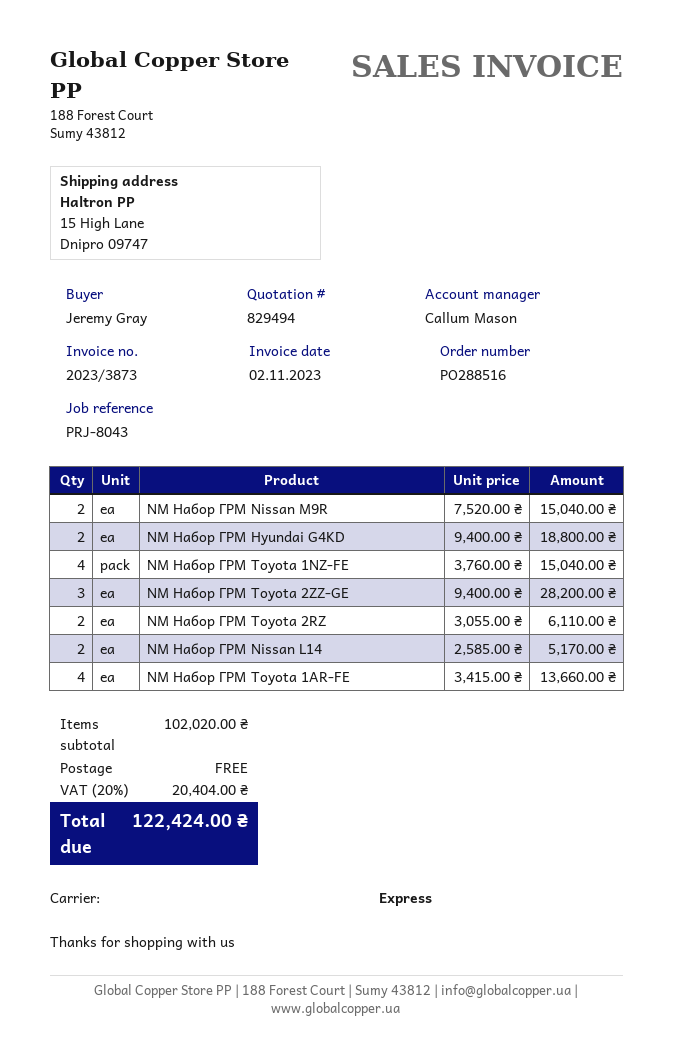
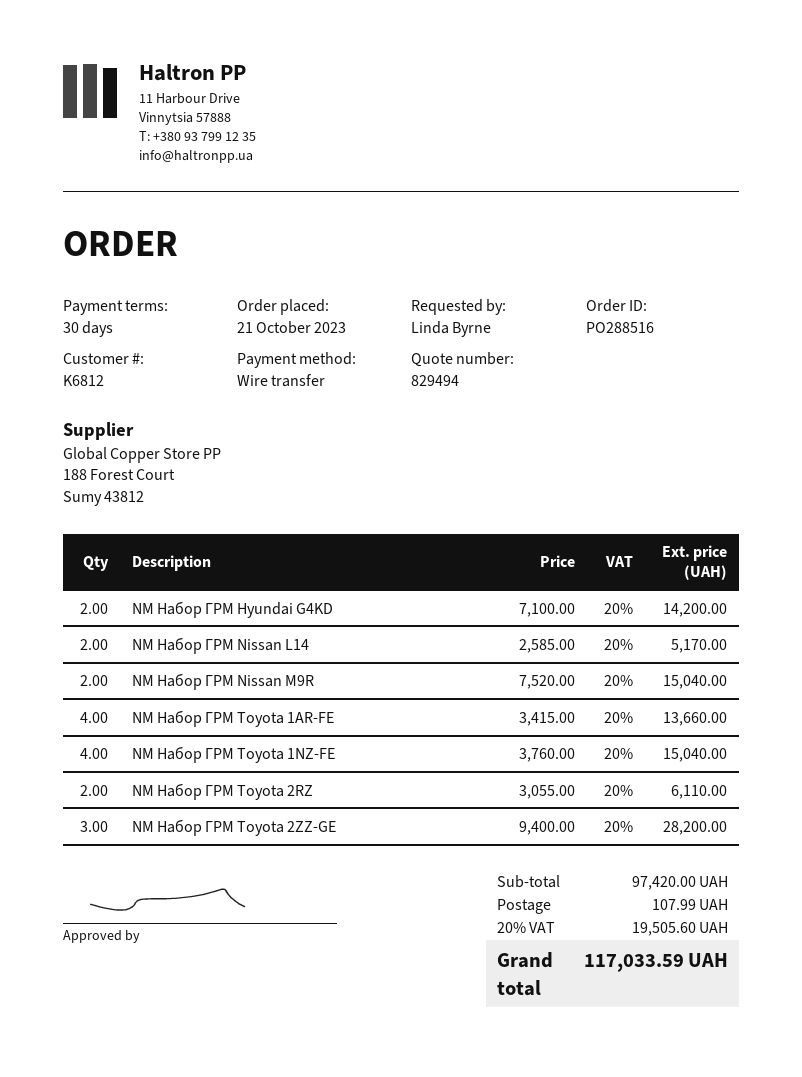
ordered by: Jeremy Gray -> Linda Byrne
NM Набор ГРМ Hyundai G4KD: 2 x 9400.00 = 18800.00 -> 2 x 7100.00 = 14200.00
subtotal: 102020.00 -> 97420.00
shipping: 0.00 -> 107.99
tax: 20% = 20404.00 -> 20% = 19505.60
total: 122424.00 -> 117033.59

